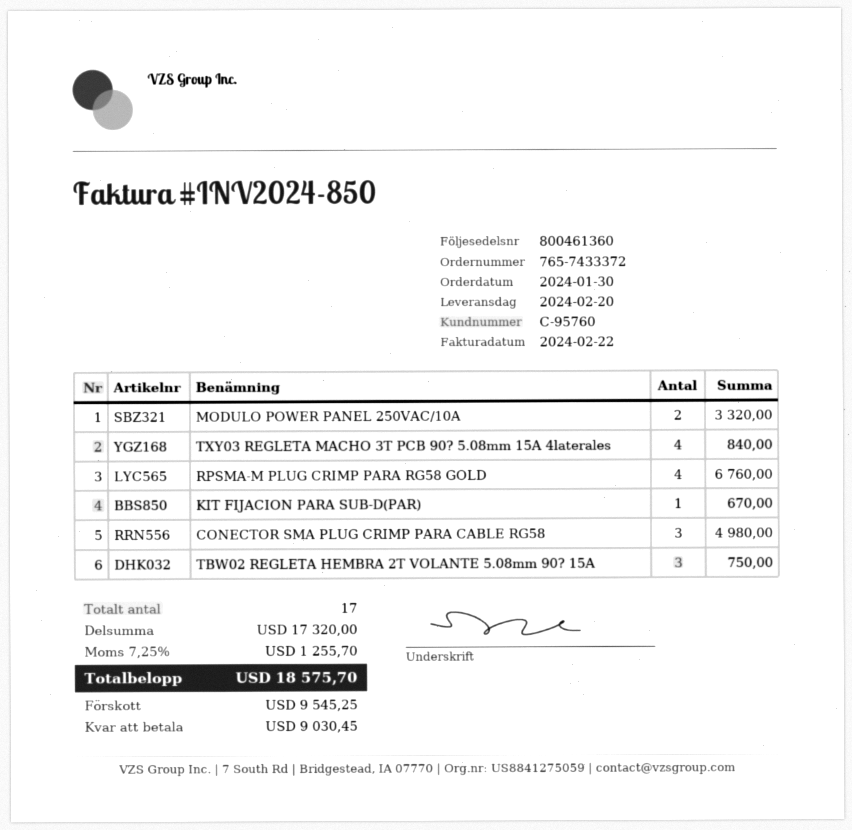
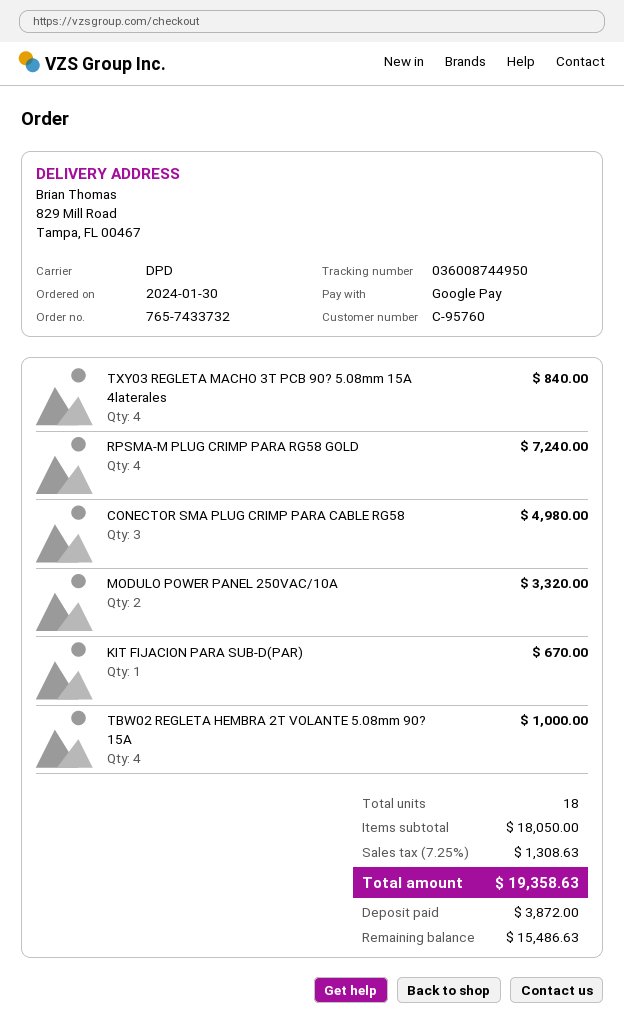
order number: 765-7433372 -> 765-7433732
RPSMA-M PLUG CRIMP PARA RG58 GOLD: 4 for 6760.00 -> 4 for 7240.00
TBW02 REGLETA HEMBRA 2T VOLANTE 5.08mm 90? 15A: 3 for 750.00 -> 4 for 1000.00
total quantity: 17 -> 18
subtotal: 17320.00 -> 18050.00
tax: 7.25% = 1255.70 -> 7.25% = 1308.63
total: 18575.70 -> 19358.63
deposit: 9545.25 -> 3872.00
balance: 9030.45 -> 15486.63

